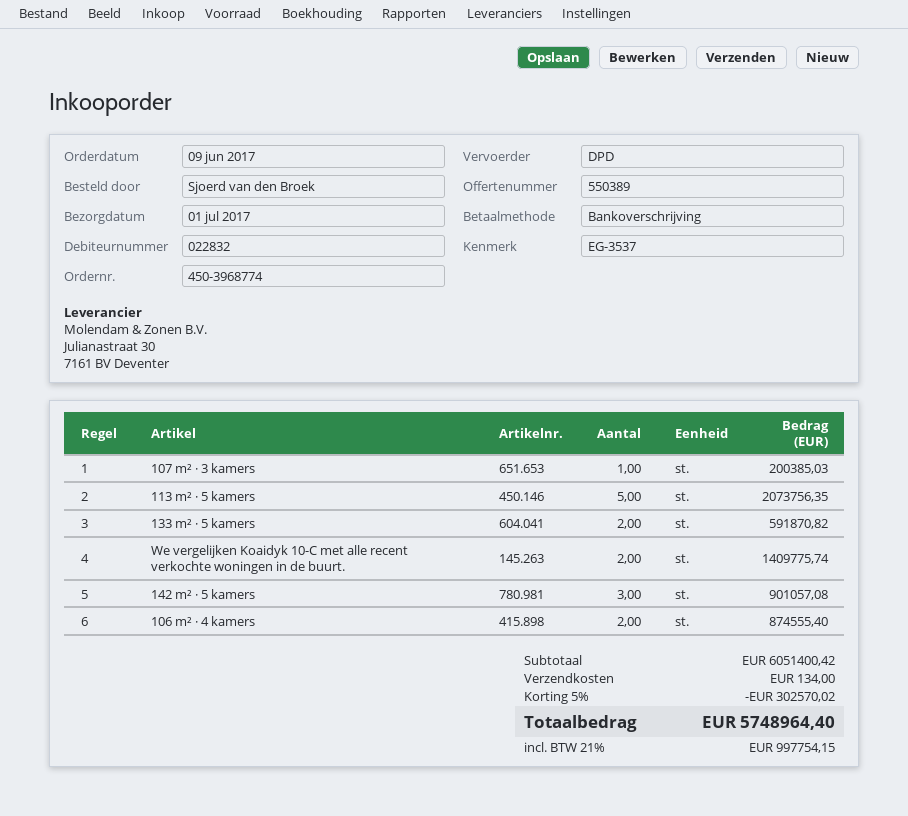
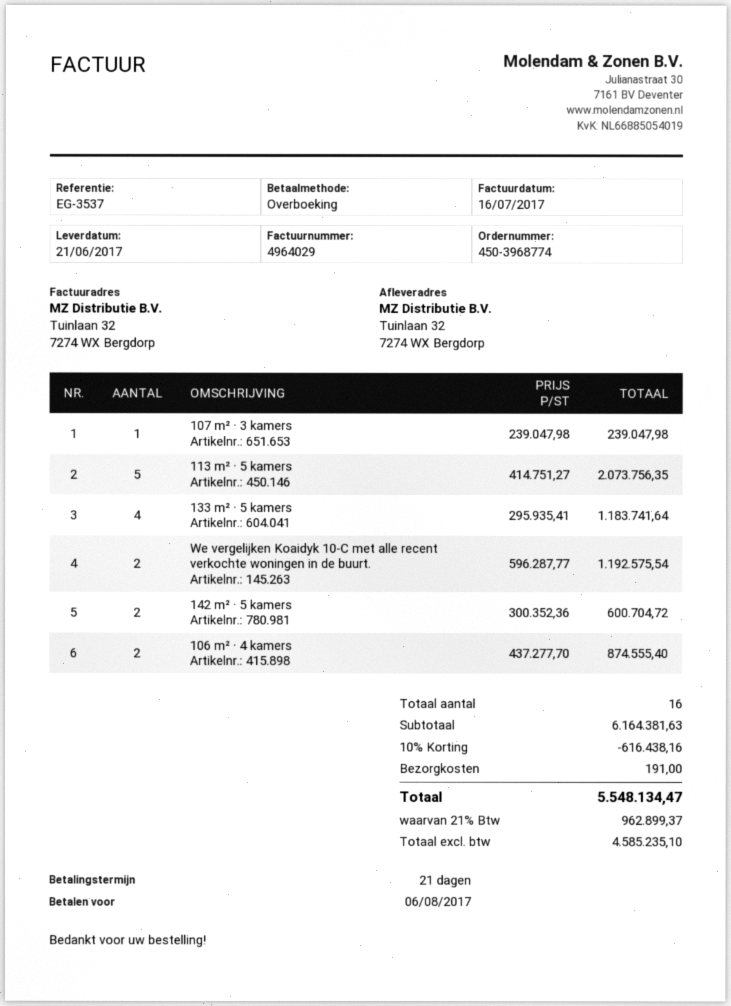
delivery date: 2017-07-01 -> 2017-06-21
107 m² · 3 kamers: 1 for 200385.03 -> 1 for 239047.98
133 m² · 5 kamers: 2 for 591870.82 -> 4 for 1183741.64
We vergelijken Koaidyk 10-C met alle recent verkochte woningen in de buurt.: 2 for 1409775.74 -> 2 for 1192575.54
142 m² · 5 kamers: 3 for 901057.08 -> 2 for 600704.72
subtotal: 6051400.42 -> 6164381.63
discount: 5% = 302570.02 -> 10% = 616438.16
shipping: 134.00 -> 191.00
tax: 21% = 997754.15 -> 21% = 962899.37
total: 5748964.40 -> 5548134.47

